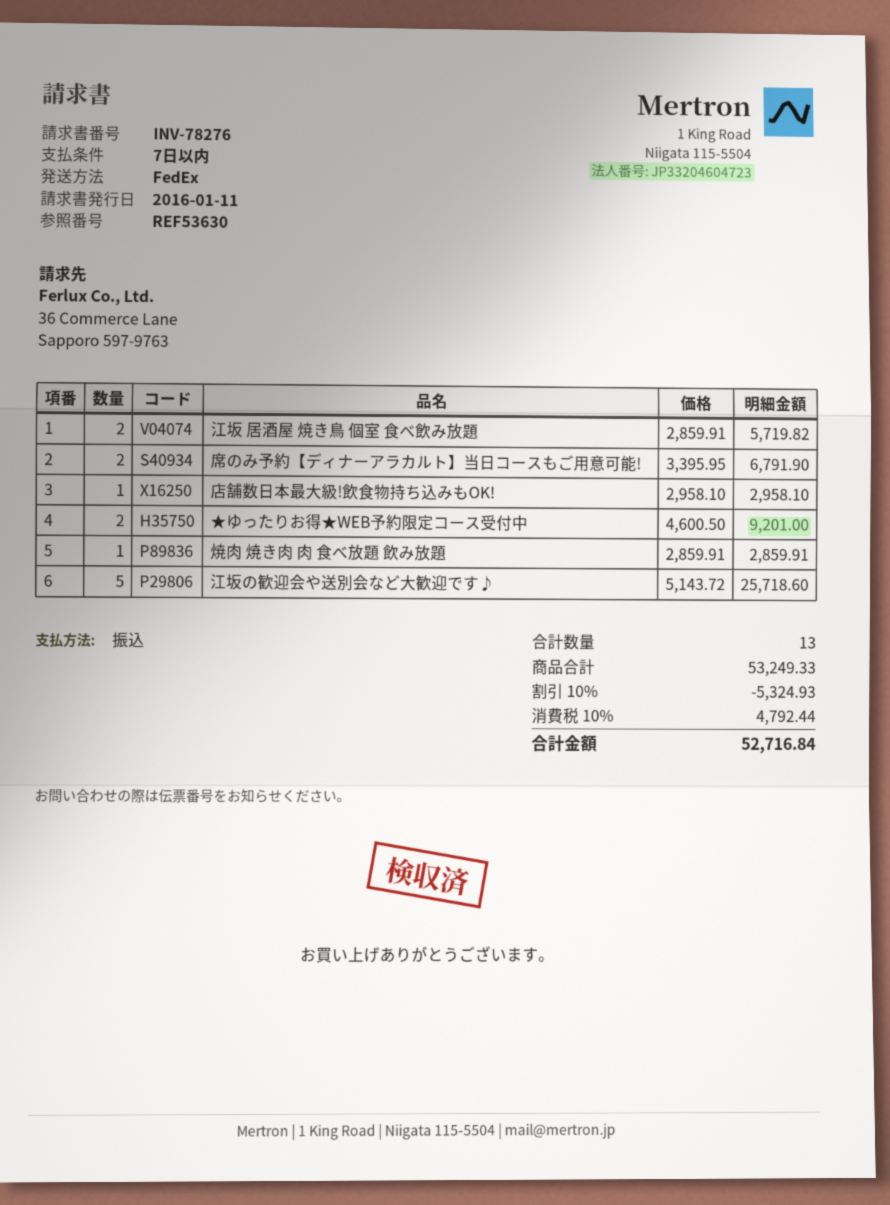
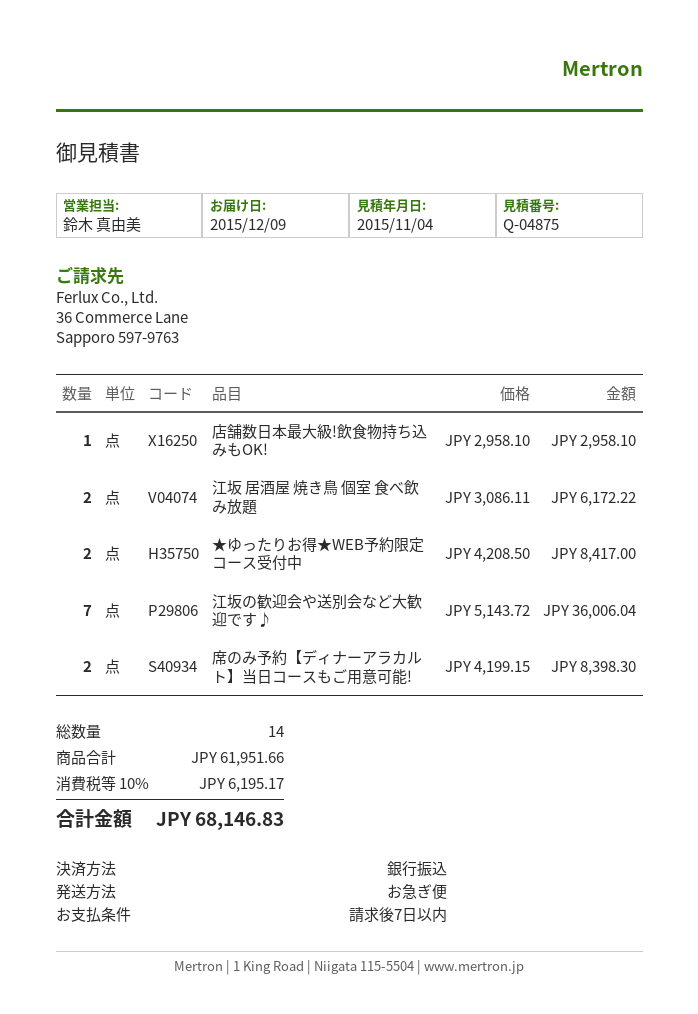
shipping method: FedEx -> express
江坂 居酒屋 焼き鳥 個室 食べ飲み放題: 2 x 2859.91 = 5719.82 -> 2 x 3086.11 = 6172.22
席のみ予約【ディナーアラカルト】当日コースもご用意可能!: 2 x 3395.95 = 6791.90 -> 2 x 4199.15 = 8398.30
★ゆったりお得★WEB予約限定コース受付中: 2 x 4600.50 = 9201.00 -> 2 x 4208.50 = 8417.00
焼肉 焼き肉 肉 食べ放題 飲み放題: 1 x 2859.91 = 2859.91 -> none
江坂の歓迎会や送別会など大歓迎です♪: 5 x 5143.72 = 25718.60 -> 7 x 5143.72 = 36006.04
total quantity: 13 -> 14
subtotal: 53249.33 -> 61951.66
discount: 10% = 5324.93 -> none
tax: 10% = 4792.44 -> 10% = 6195.17
total: 52716.84 -> 68146.83

